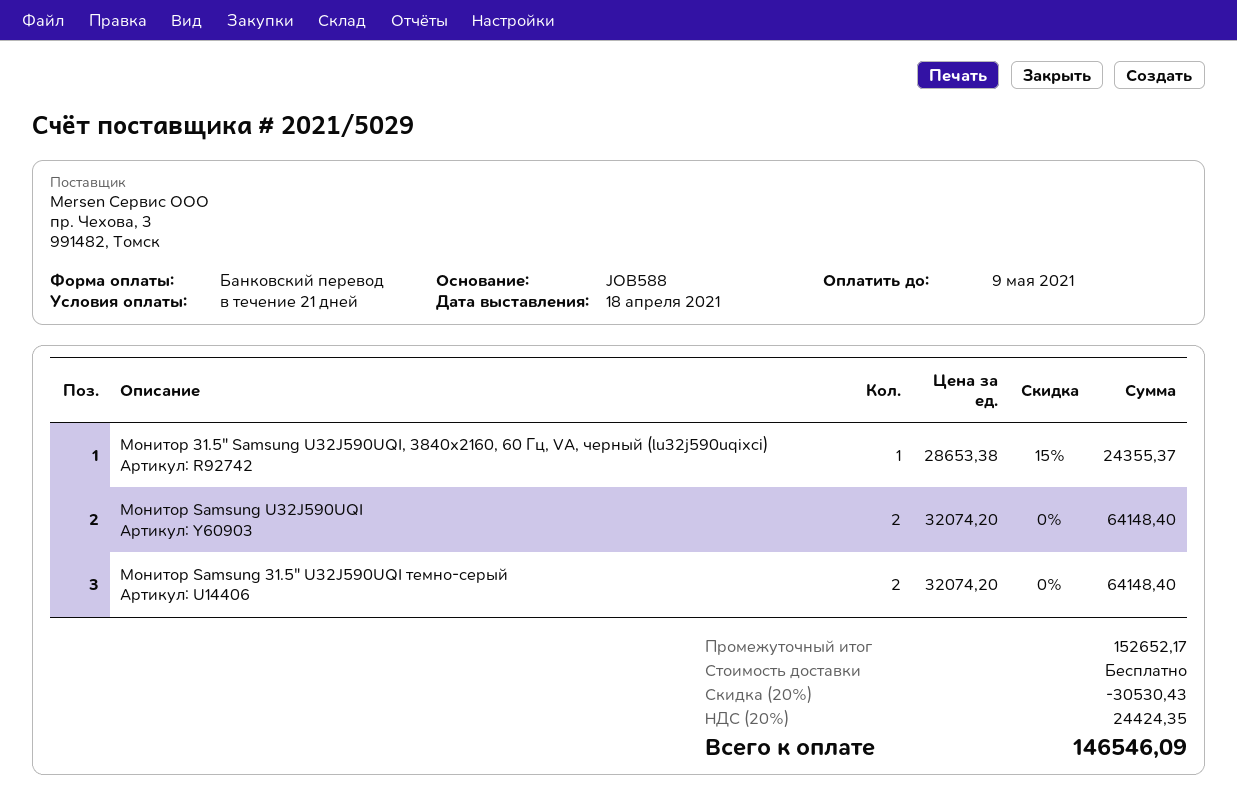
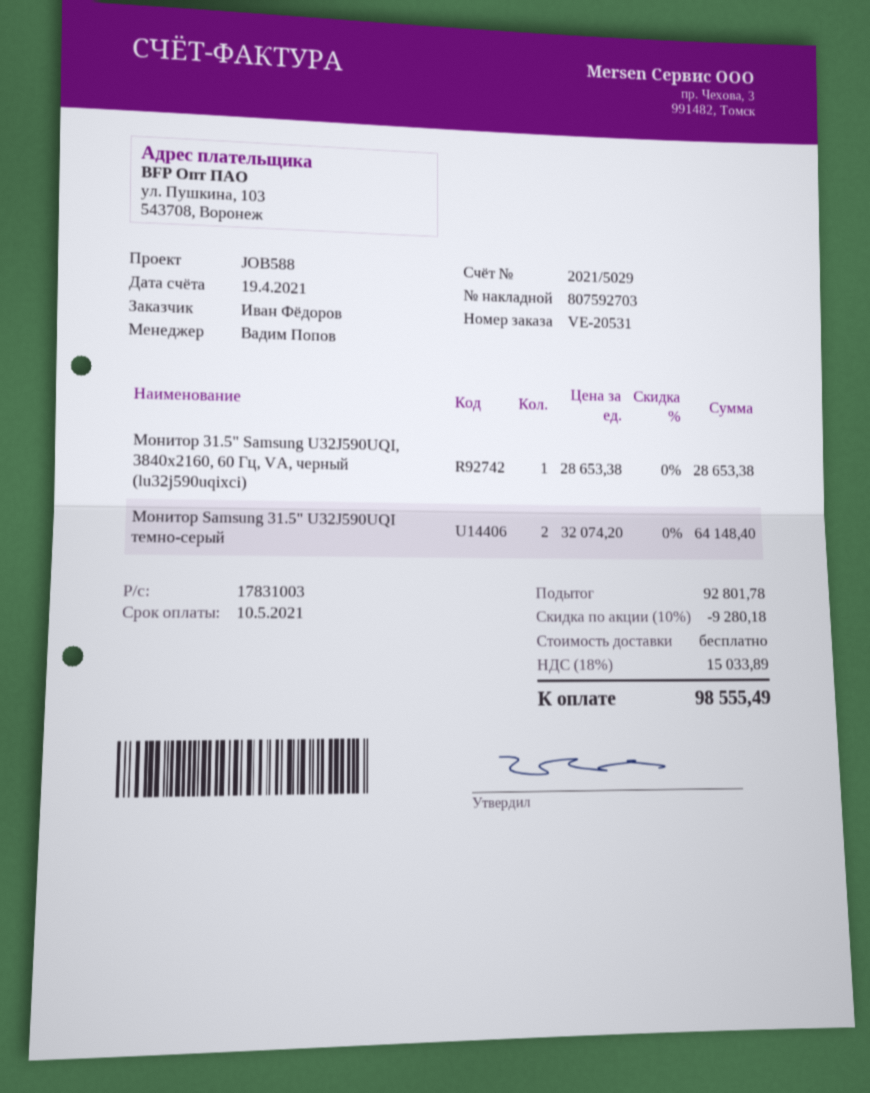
invoice date: 2021-04-18 -> 2021-04-19
due date: 2021-05-09 -> 2021-05-10
Монитор 31.5" Samsung U32J590UQI, 3840х2160, 60 Гц, VA, черный (lu32j590uqixci): 1 x 28653.38 - 15% = 24355.37 -> 1 x 28653.38 = 28653.38
Монитор Samsung U32J590UQI: 2 x 32074.20 = 64148.40 -> none
subtotal: 152652.17 -> 92801.78
discount: 20% = 30530.43 -> 10% = 9280.18
tax: 20% = 24424.35 -> 18% = 15033.89
total: 146546.09 -> 98555.49

